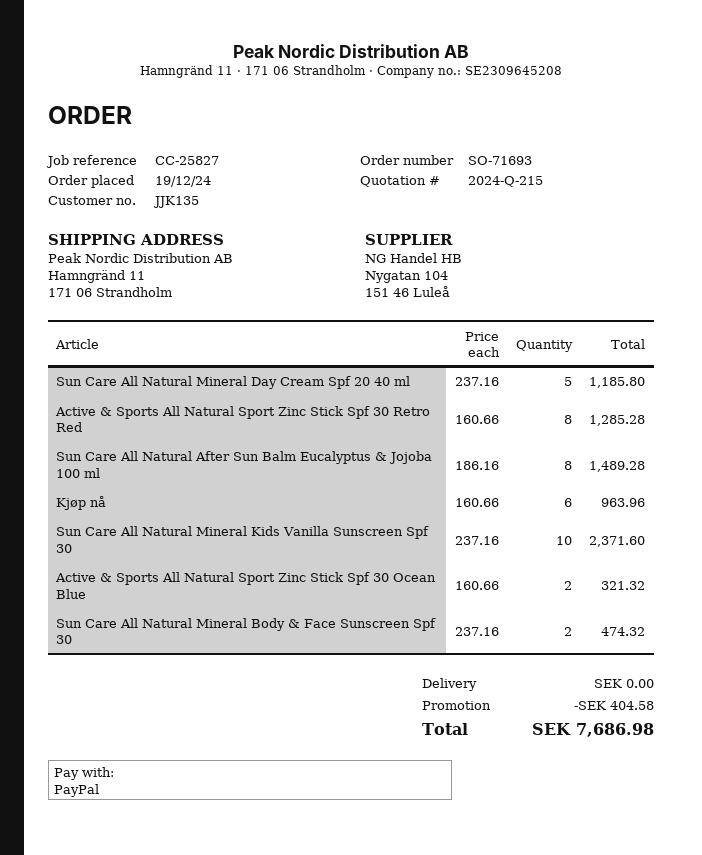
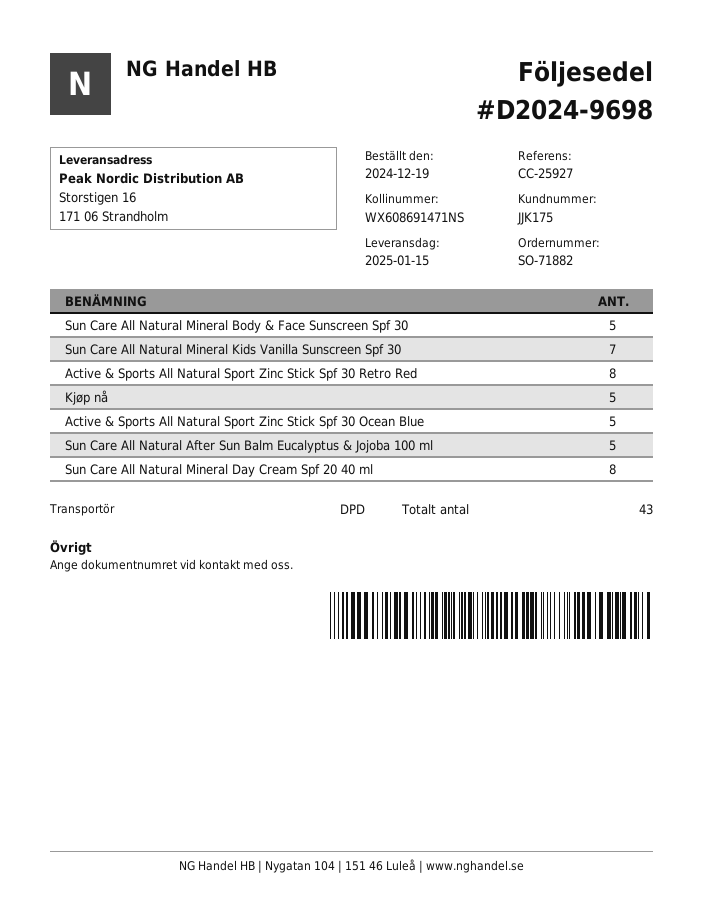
order number: SO-71693 -> SO-71882
customer number: JJK135 -> JJK175
reference: CC-25827 -> CC-25927
ship to: Hamngränd 11, 171 06 Strandholm -> Storstigen 16, 171 06 Strandholm
Sun Care All Natural Mineral Day Cream Spf 20 40 ml: 5 -> 8
Sun Care All Natural After Sun Balm Eucalyptus & Jojoba 100 ml: 8 -> 5
Kjøp nå: 6 -> 5
Sun Care All Natural Mineral Kids Vanilla Sunscreen Spf 30: 10 -> 7
Active & Sports All Natural Sport Zinc Stick Spf 30 Ocean Blue: 2 -> 5
Sun Care All Natural Mineral Body & Face Sunscreen Spf 30: 2 -> 5

